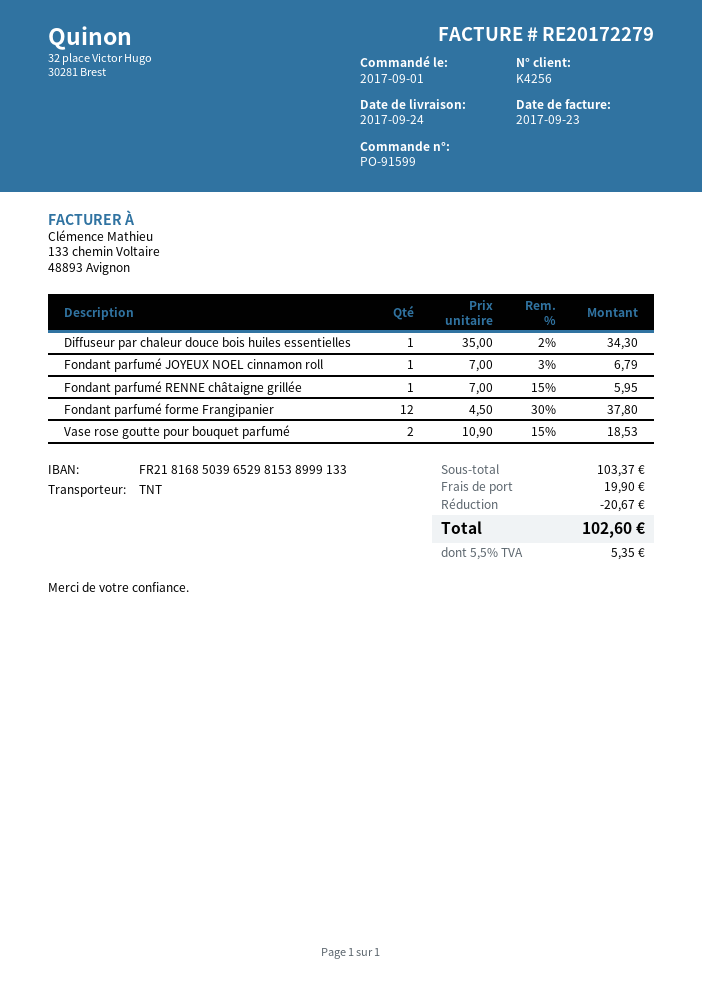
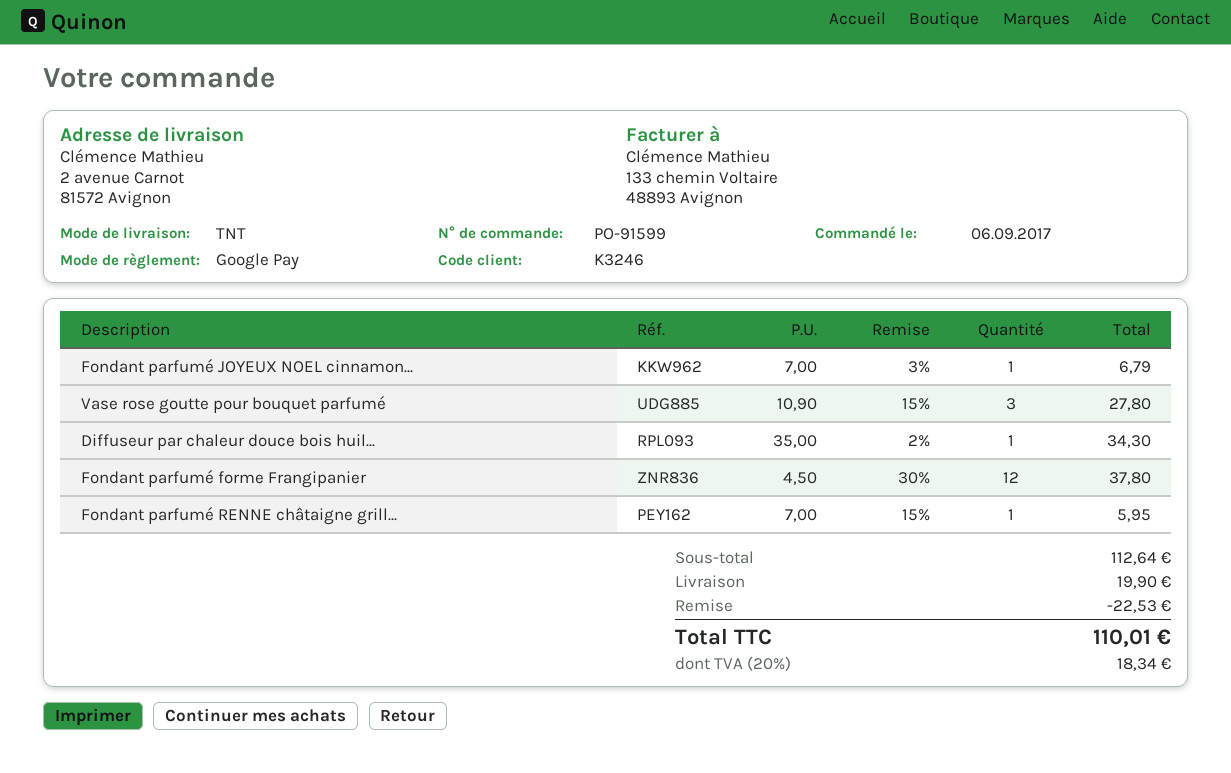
order date: 2017-09-01 -> 2017-09-06
customer number: K4256 -> K3246
Vase rose goutte pour bouquet parfumé: 2 x 10.90 - 15% = 18.53 -> 3 x 10.90 - 15% = 27.80
subtotal: 103.37 -> 112.64
discount: 20.67 -> 22.53
tax: 5.5% = 5.35 -> 20% = 18.34
total: 102.60 -> 110.01

